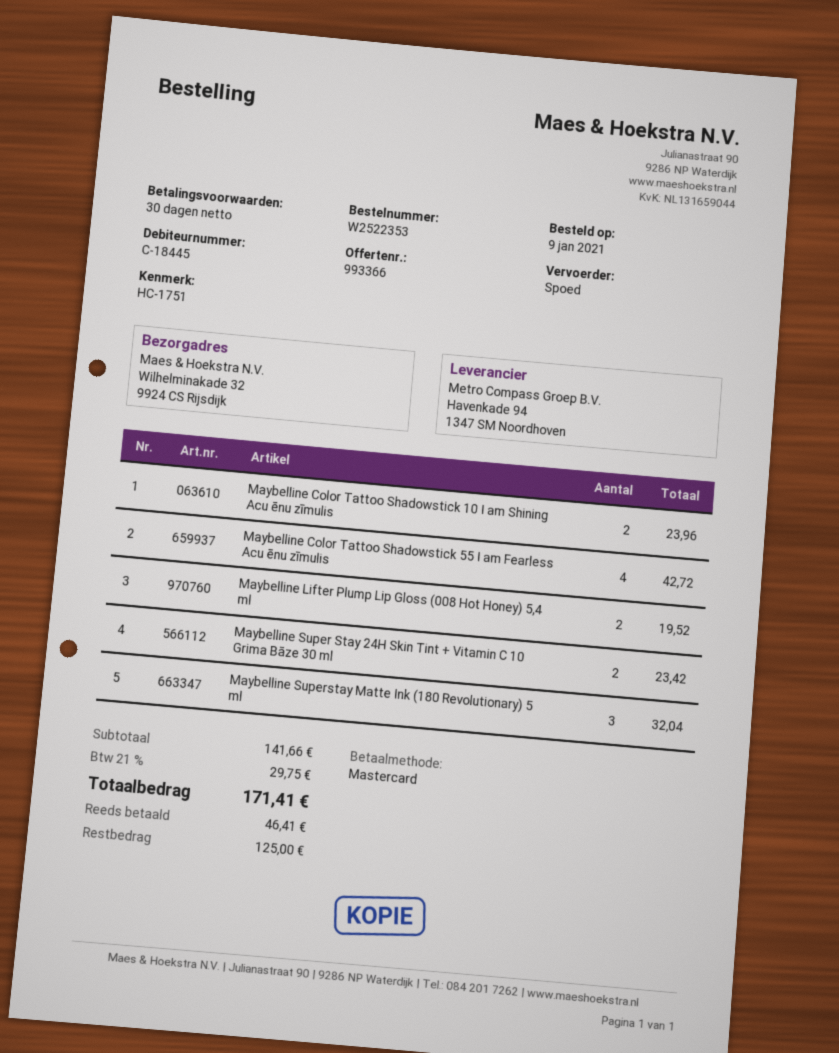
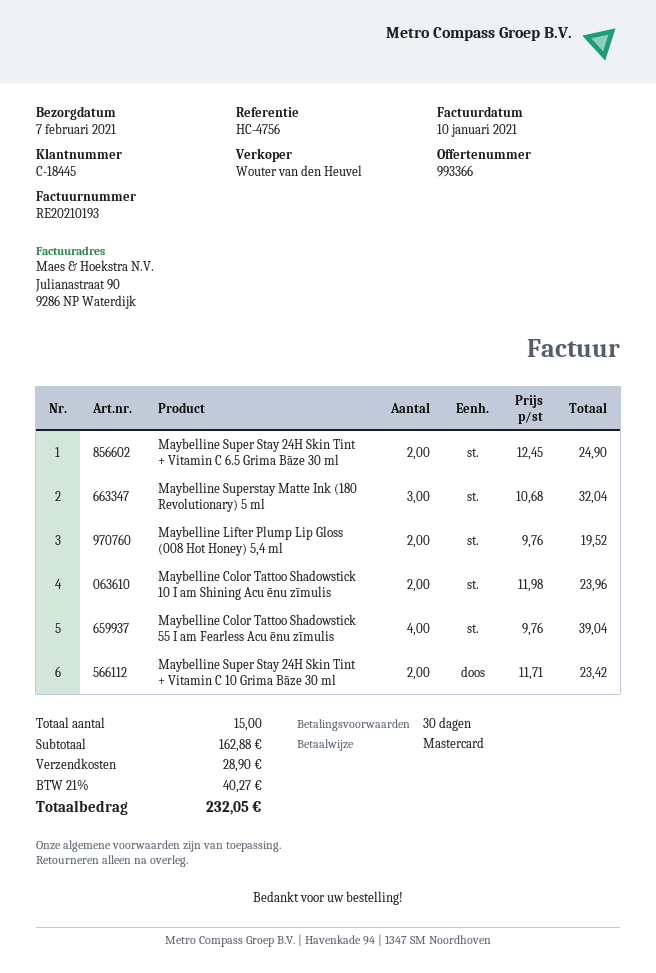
reference: HC-1751 -> HC-4756
Maybelline Color Tattoo Shadowstick 55 I am Fearless Acu ēnu zīmulis: 4 for 42.72 -> 4 for 39.04
Maybelline Super Stay 24H Skin Tint + Vitamin C 6.5 Grima Bāze 30 ml: none -> 2 for 24.90
subtotal: 141.66 -> 162.88
shipping: none -> 28.90
tax: 21% = 29.75 -> 21% = 40.27
total: 171.41 -> 232.05

